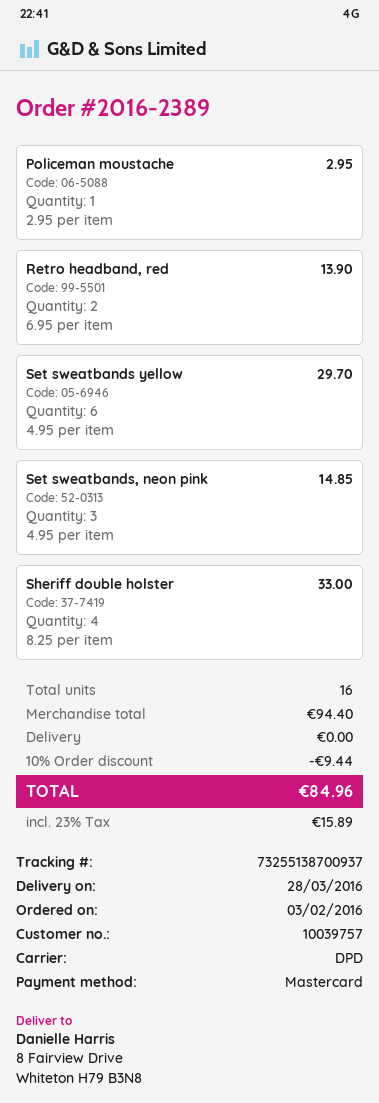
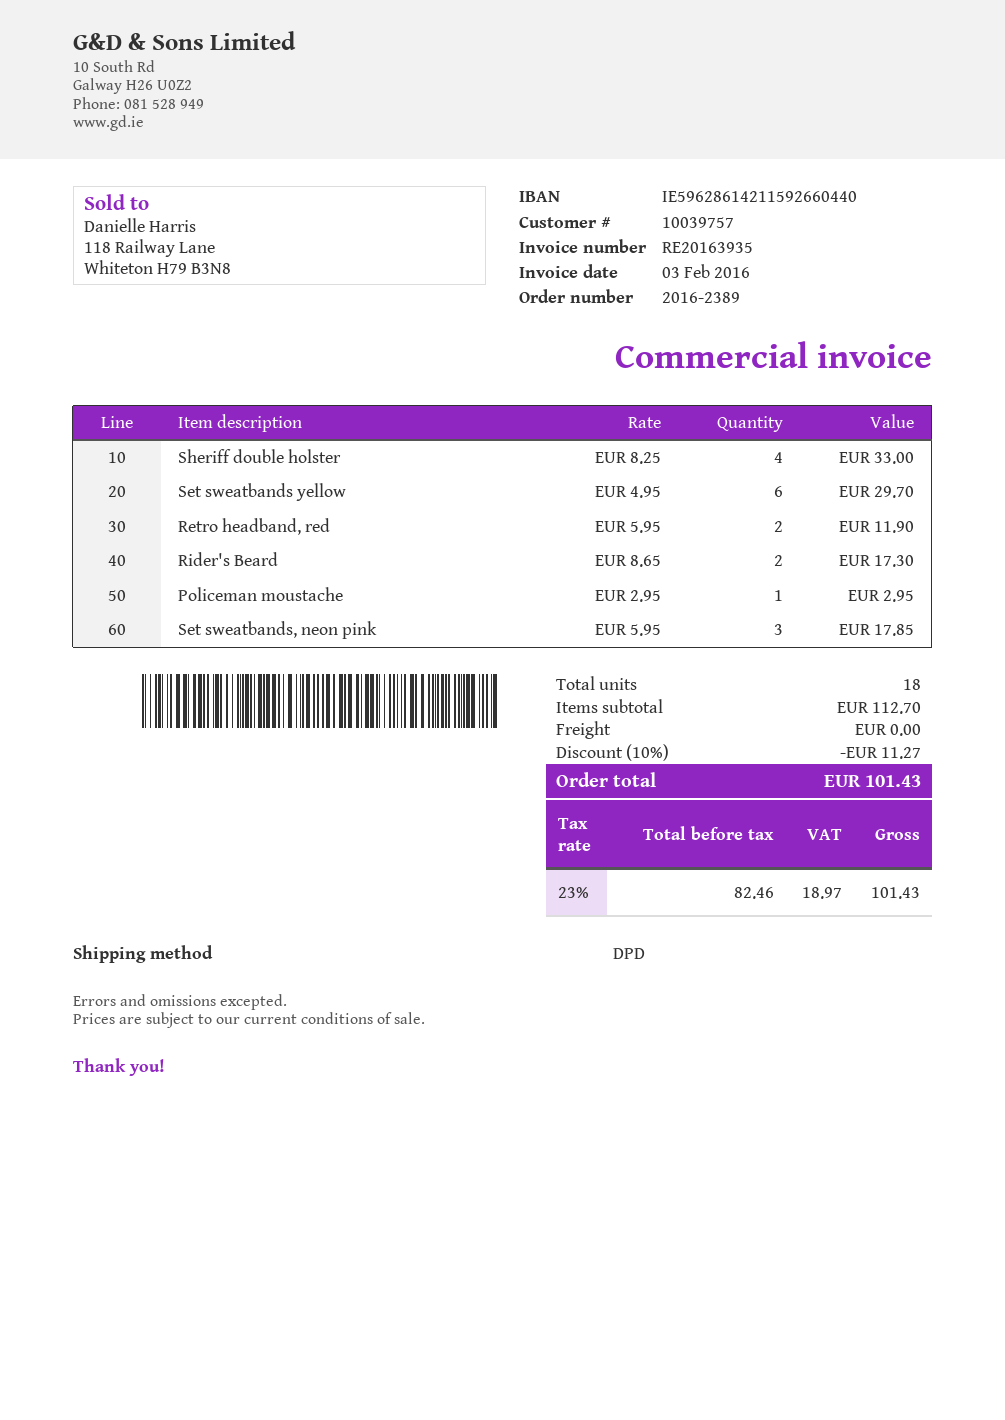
Retro headband, red: 2 x 6.95 = 13.90 -> 2 x 5.95 = 11.90
Set sweatbands, neon pink: 3 x 4.95 = 14.85 -> 3 x 5.95 = 17.85
Rider's Beard: none -> 2 x 8.65 = 17.30
total quantity: 16 -> 18
subtotal: 94.40 -> 112.70
discount: 10% = 9.44 -> 10% = 11.27
tax: 23% = 15.89 -> 23% = 18.97
total: 84.96 -> 101.43

